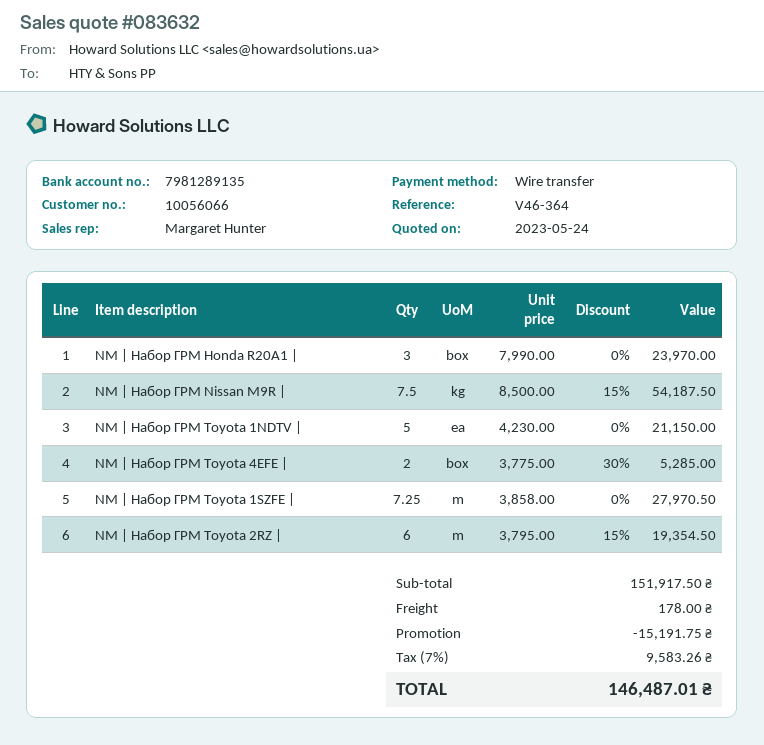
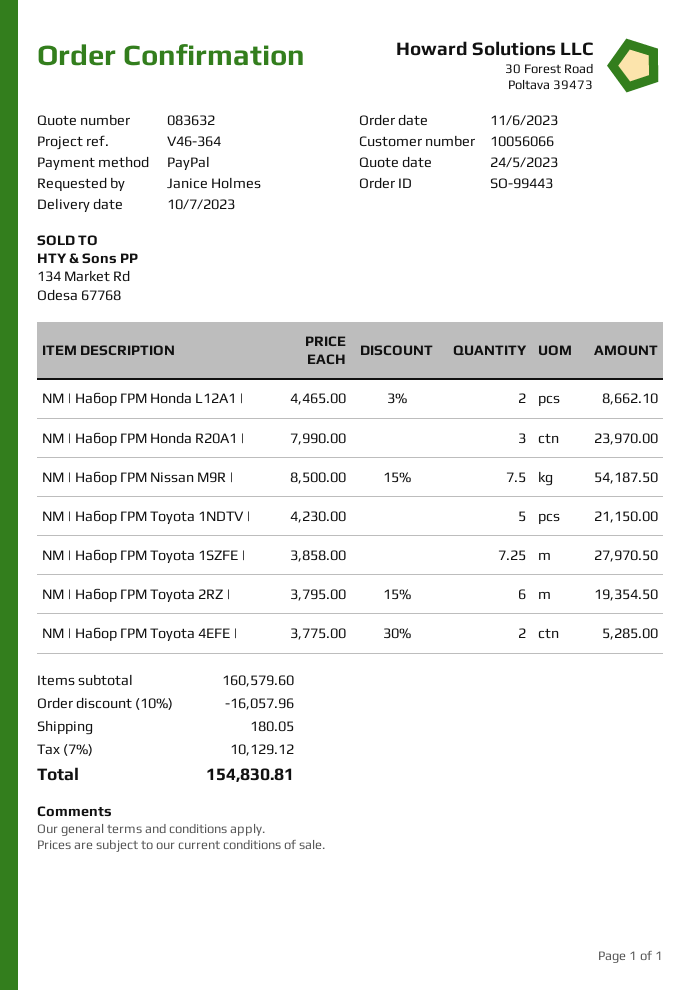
payment method: bank transfer -> PayPal
NM | Набор ГРМ Honda L12A1 |: none -> 2 x 4465.00 - 3% = 8662.10
subtotal: 151917.50 -> 160579.60
discount: 15191.75 -> 16057.96
shipping: 178.00 -> 180.05
tax: 7% = 9583.26 -> 7% = 10129.12
total: 146487.01 -> 154830.81

